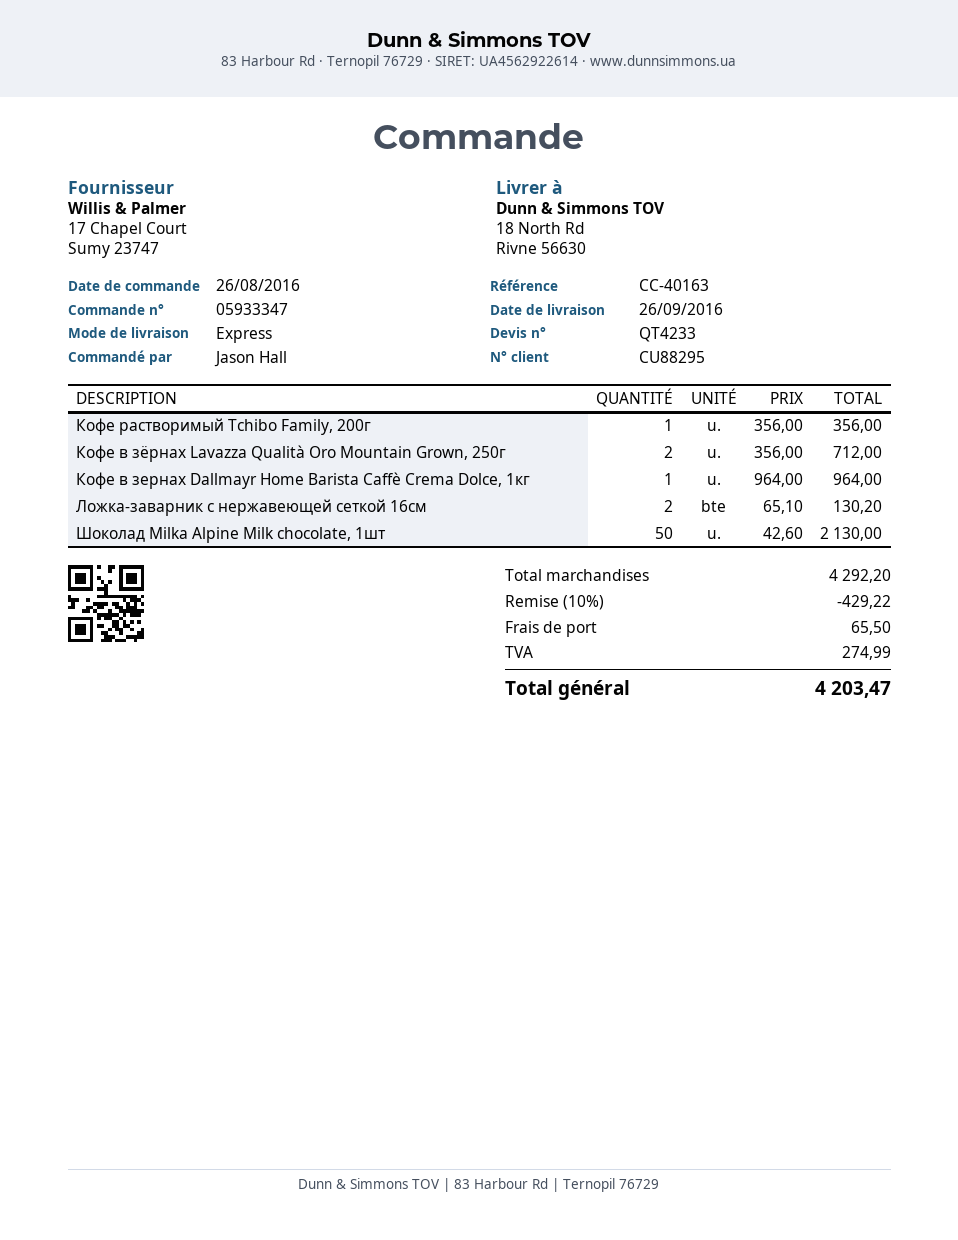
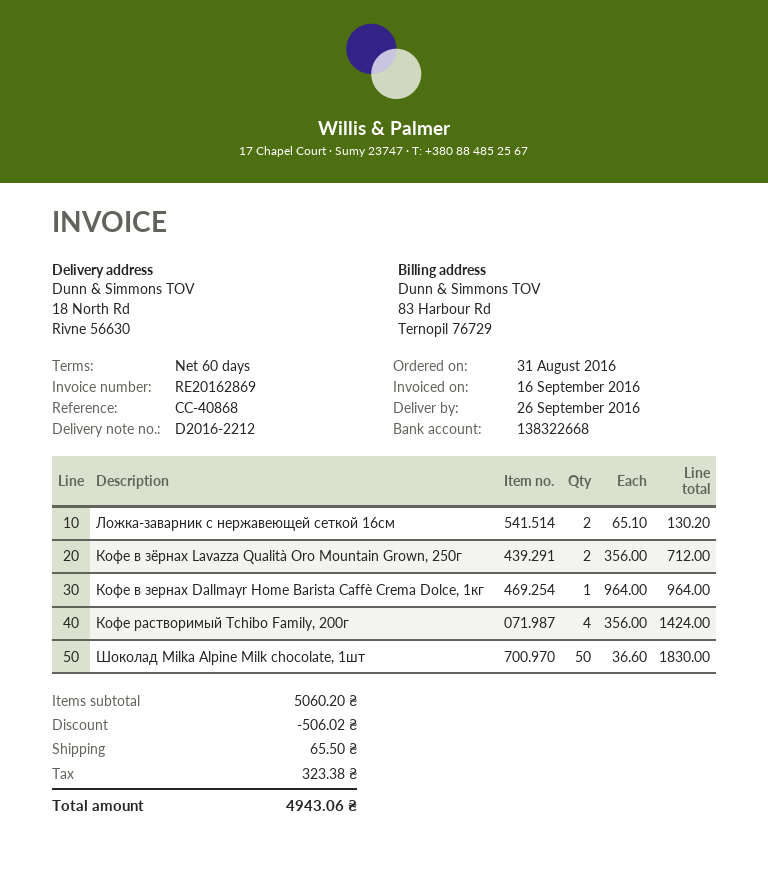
order date: 2016-08-26 -> 2016-08-31
reference: CC-40163 -> CC-40868
Кофе растворимый Tchibo Family, 200г: 1 x 356.00 = 356.00 -> 4 x 356.00 = 1424.00
Шоколад Milka Alpine Milk chocolate, 1шт: 50 x 42.60 = 2130.00 -> 50 x 36.60 = 1830.00
subtotal: 4292.20 -> 5060.20
discount: 429.22 -> 506.02
tax: 274.99 -> 323.38
total: 4203.47 -> 4943.06

